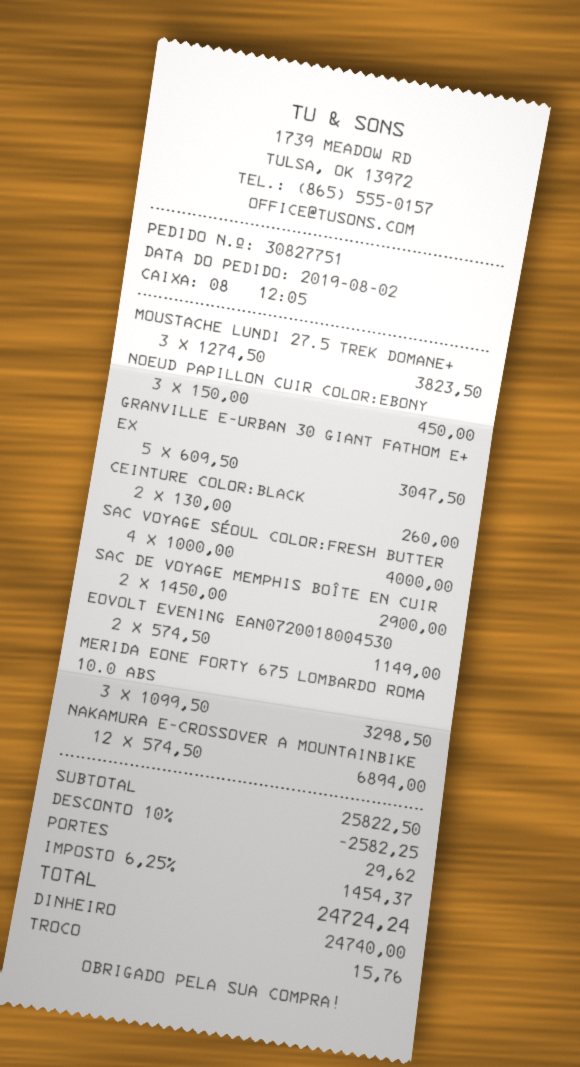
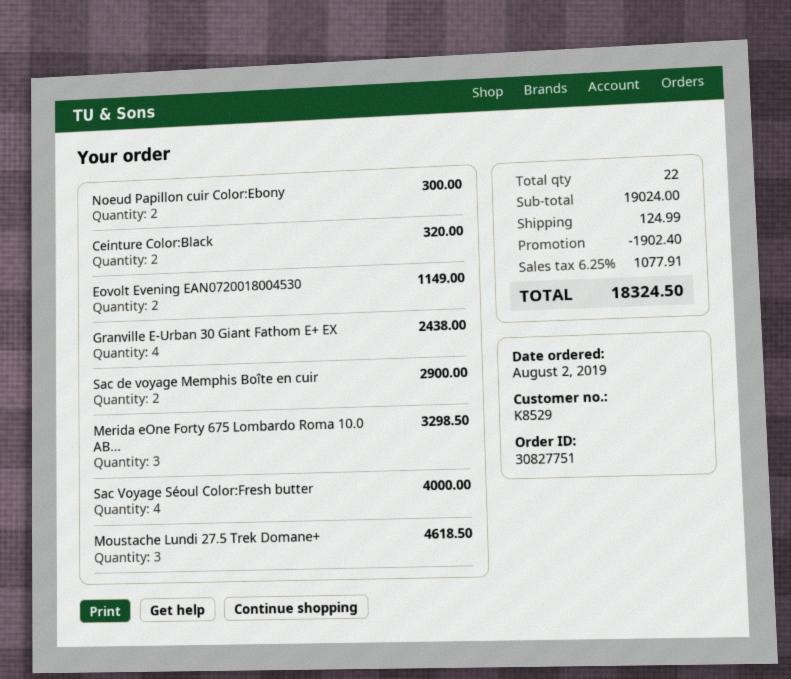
MOUSTACHE LUNDI 27.5 TREK DOMANE+: 3 for 3823.50 -> 3 for 4618.50
NOEUD PAPILLON CUIR COLOR:EBONY: 3 for 450.00 -> 2 for 300.00
GRANVILLE E-URBAN 30 GIANT FATHOM E+ EX: 5 for 3047.50 -> 4 for 2438.00
CEINTURE COLOR:BLACK: 2 for 260.00 -> 2 for 320.00
NAKAMURA E-CROSSOVER A MOUNTAINBIKE: 12 for 6894.00 -> none
subtotal: 25822.50 -> 19024.00
discount: 2582.25 -> 1902.40
shipping: 29.62 -> 124.99
tax: 6.25% = 1454.37 -> 6.25% = 1077.91
total: 24724.24 -> 18324.50

